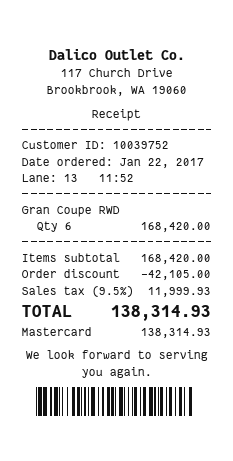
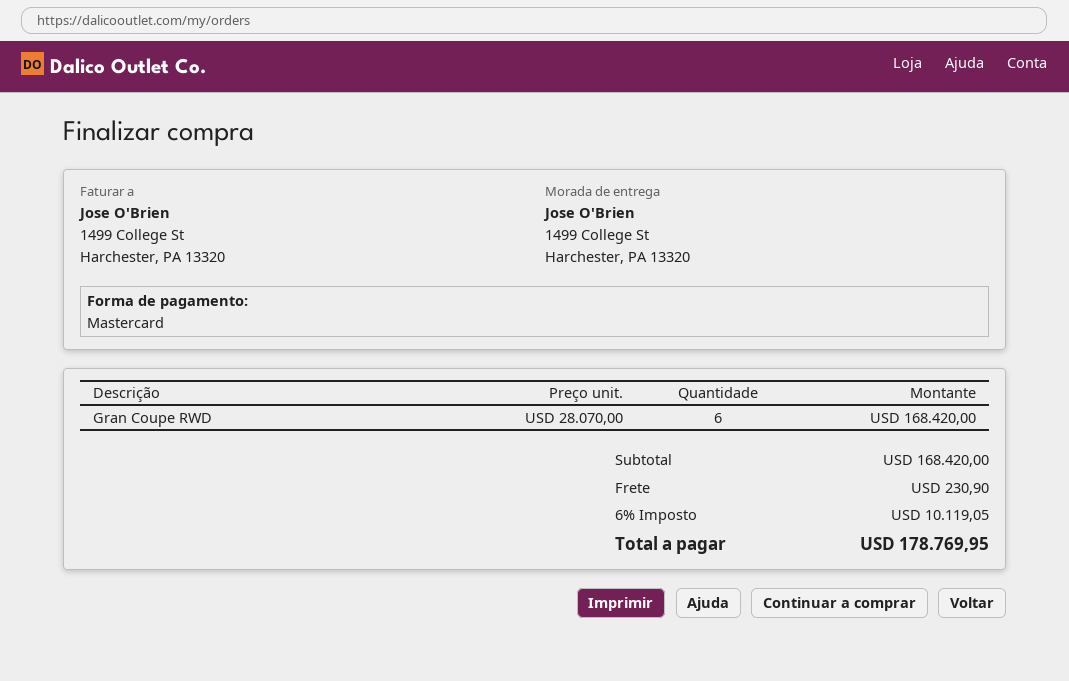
discount: 42105.00 -> none
shipping: none -> 230.90
tax: 9.5% = 11999.93 -> 6% = 10119.05
total: 138314.93 -> 178769.95

